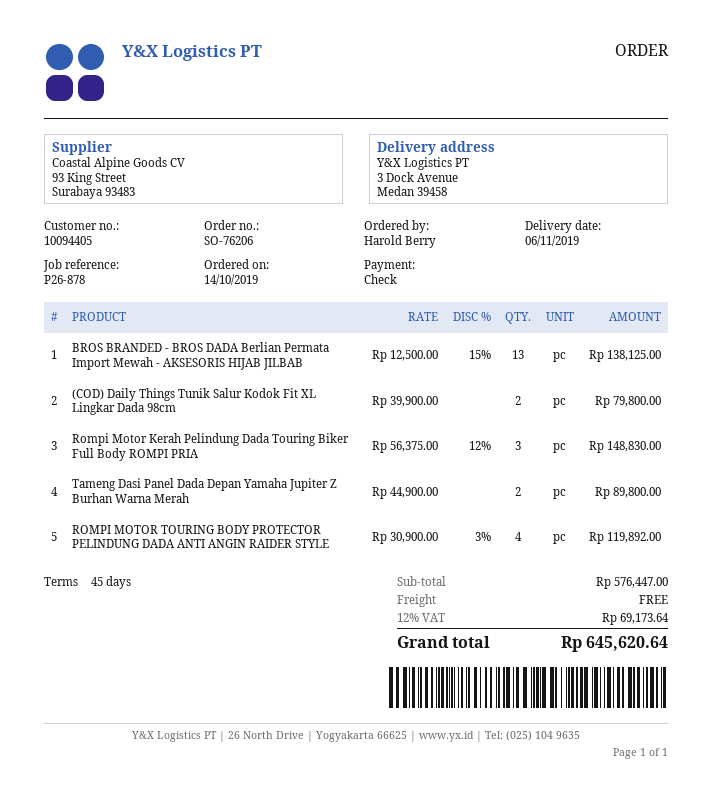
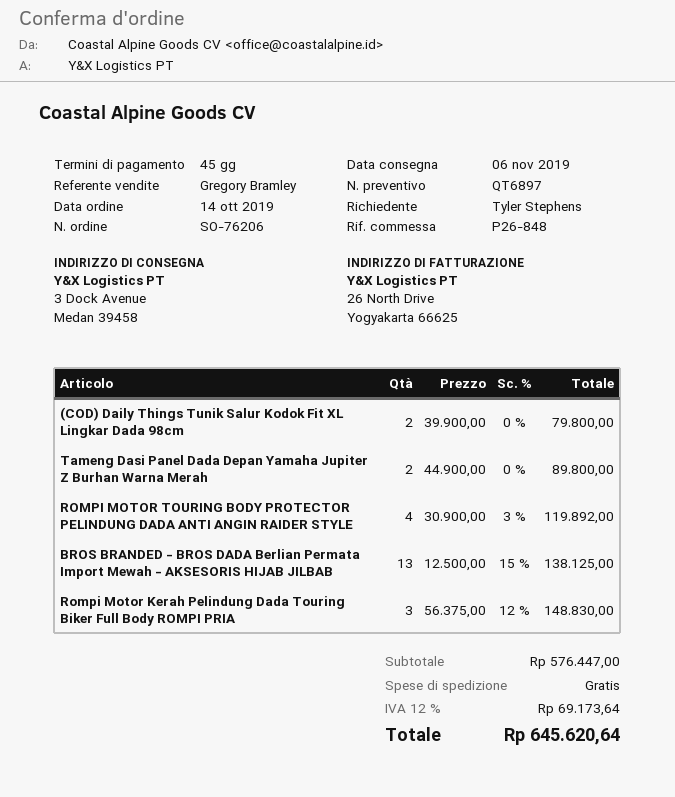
reference: P26-878 -> P26-848
ordered by: Harold Berry -> Tyler Stephens

